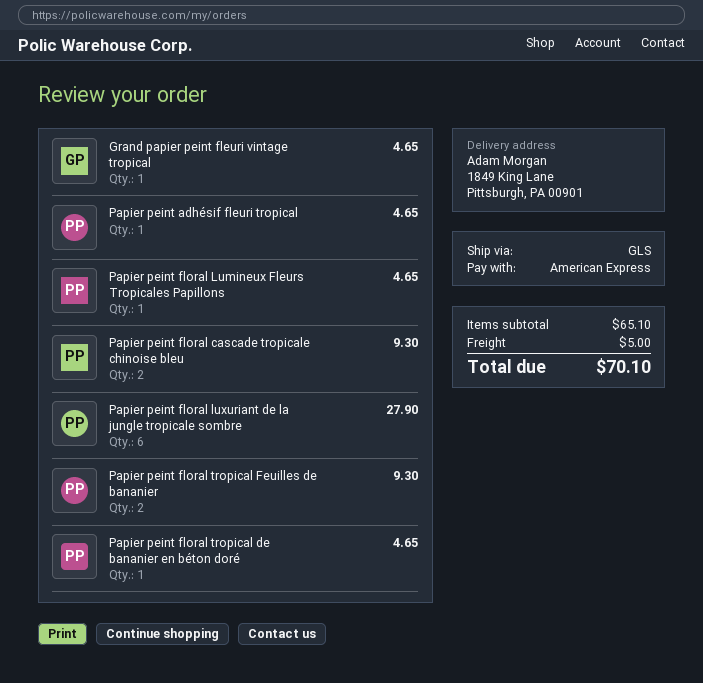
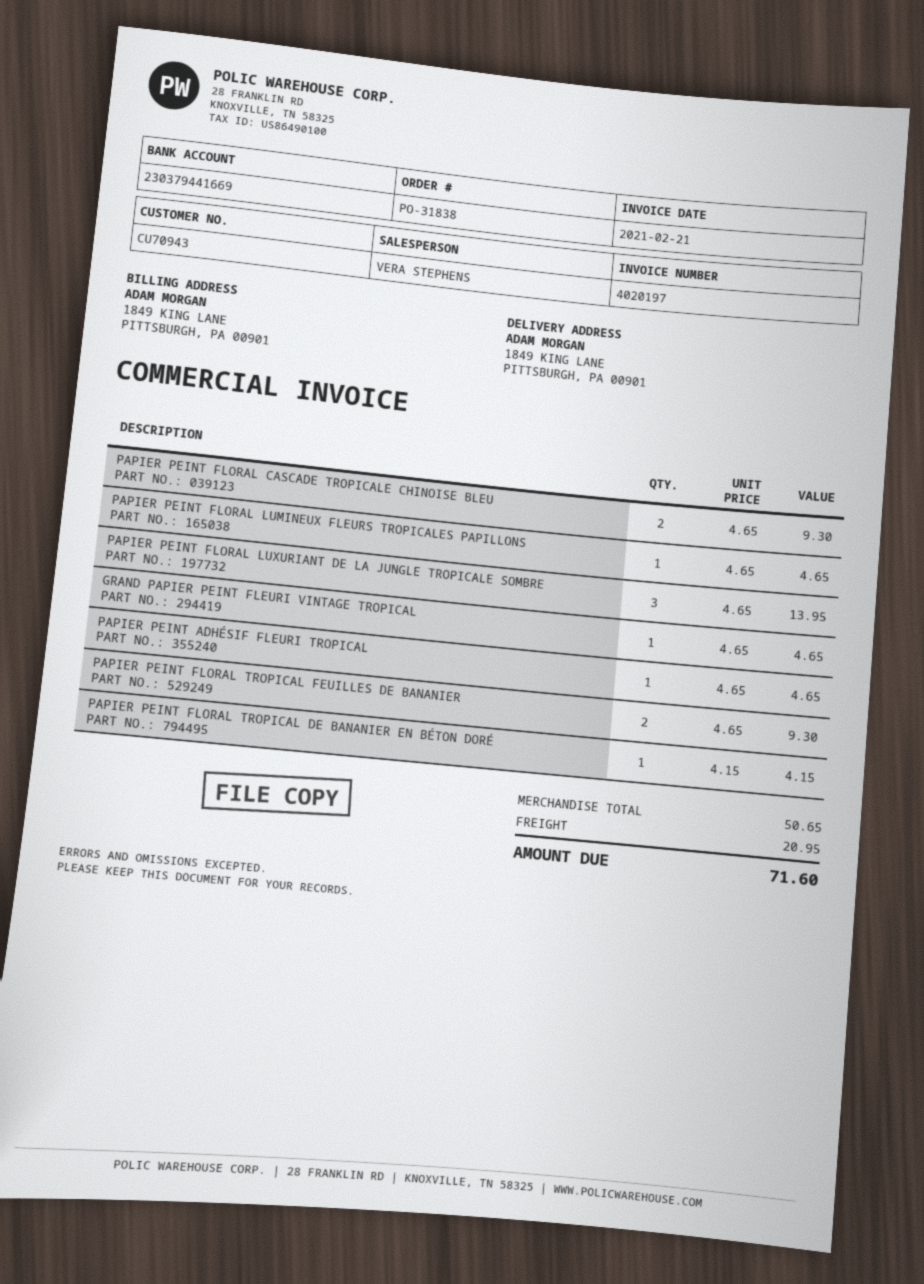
Papier peint floral luxuriant de la jungle tropicale sombre: 6 for 27.90 -> 3 for 13.95
Papier peint floral tropical de bananier en béton doré: 1 for 4.65 -> 1 for 4.15
subtotal: 65.10 -> 50.65
shipping: 5.00 -> 20.95
total: 70.10 -> 71.60

